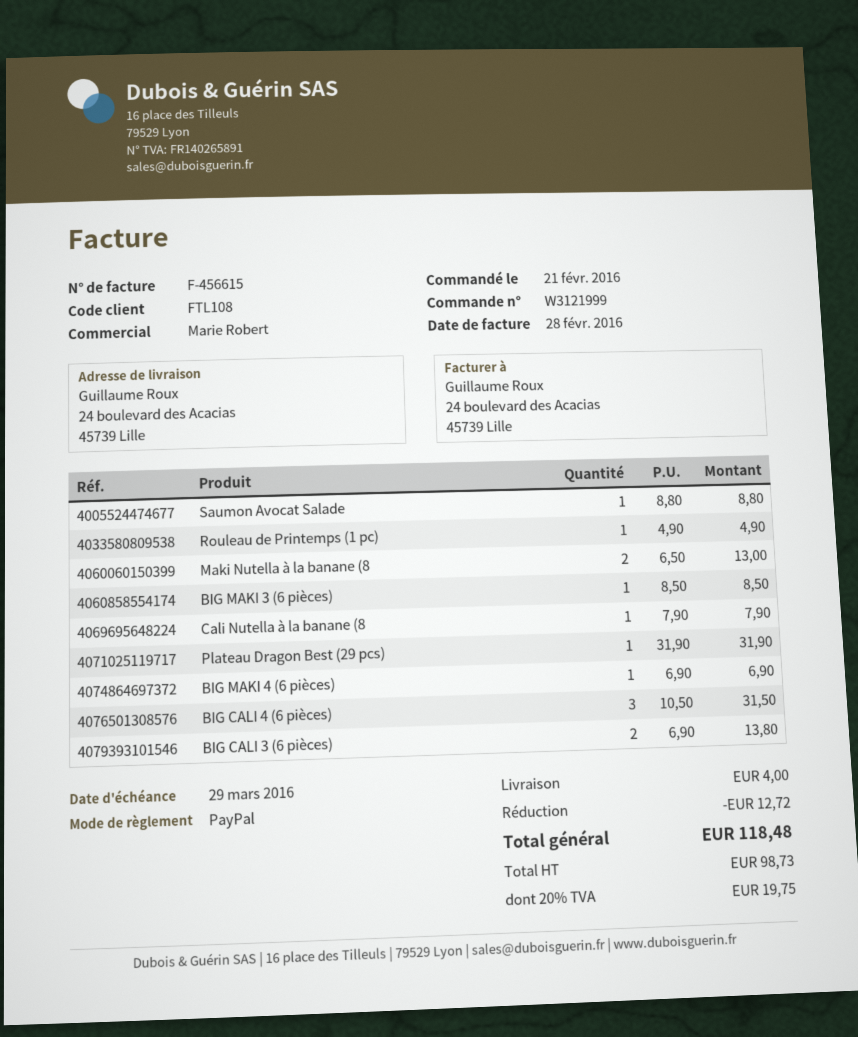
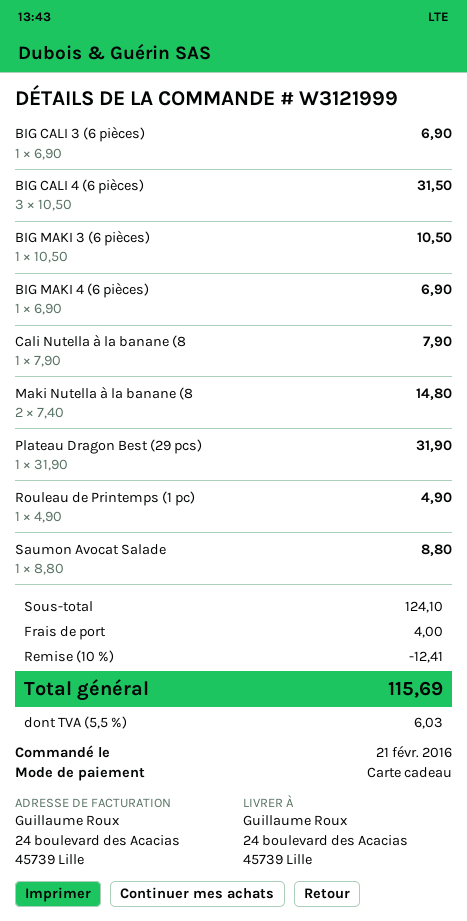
payment method: PayPal -> gift card
Maki Nutella à la banane (8: 2 x 6.50 = 13.00 -> 2 x 7.40 = 14.80
BIG MAKI 3 (6 pièces): 1 x 8.50 = 8.50 -> 1 x 10.50 = 10.50
BIG CALI 3 (6 pièces): 2 x 6.90 = 13.80 -> 1 x 6.90 = 6.90
discount: 12.72 -> 12.41
tax: 20% = 19.75 -> 5.5% = 6.03
total: 118.48 -> 115.69

